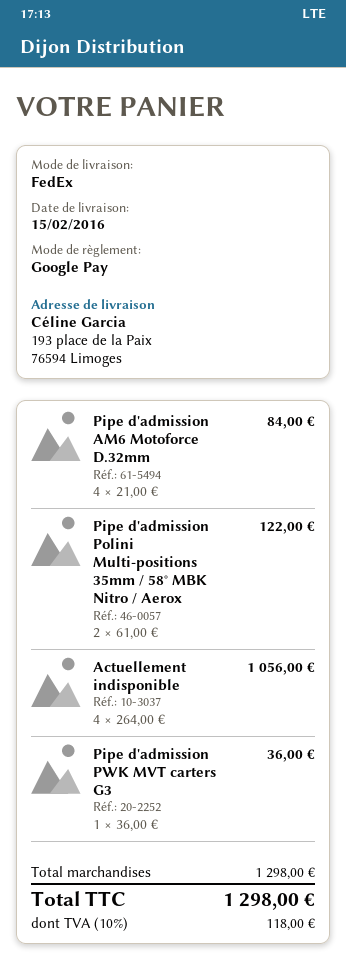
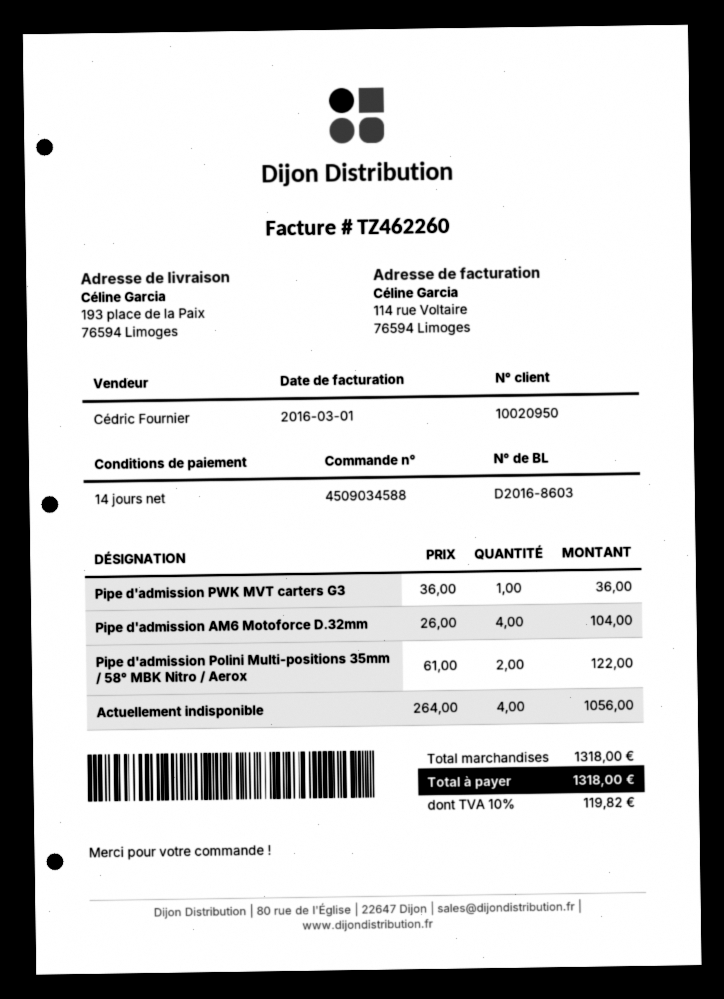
Pipe d'admission AM6 Motoforce D.32mm: 4 x 21.00 = 84.00 -> 4 x 26.00 = 104.00
subtotal: 1298.00 -> 1318.00
tax: 10% = 118.00 -> 10% = 119.82
total: 1298.00 -> 1318.00

